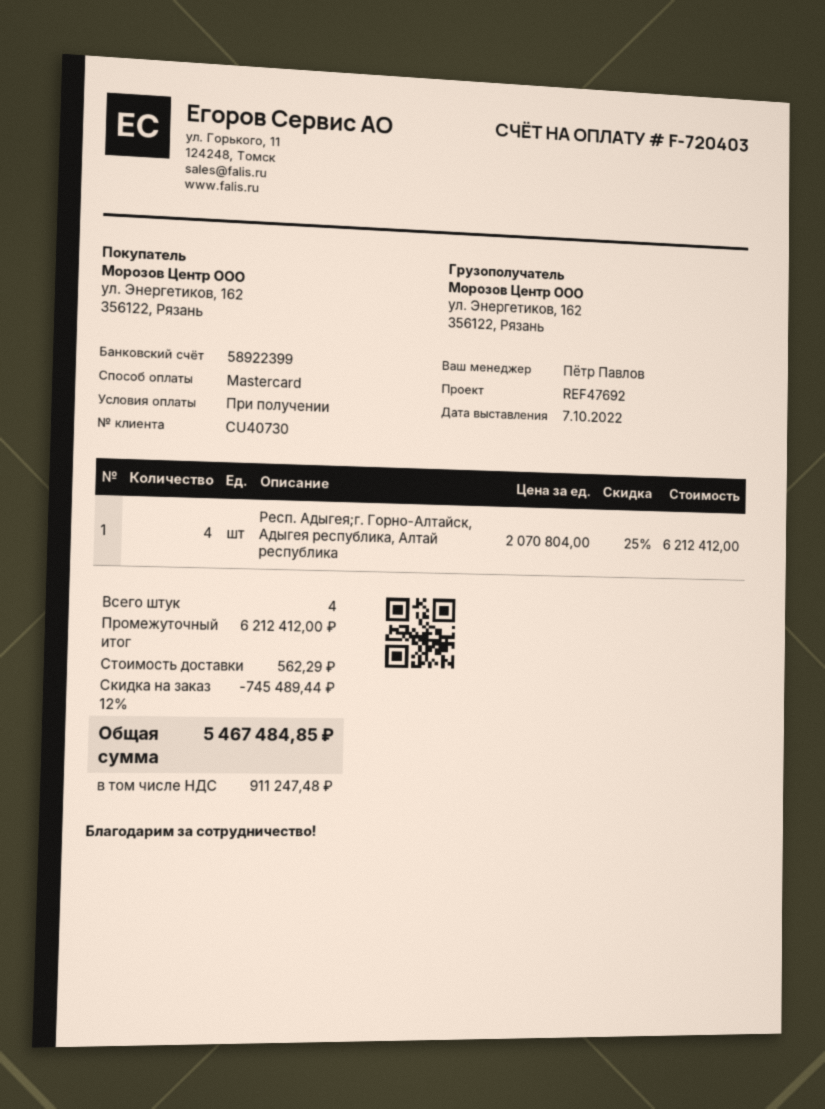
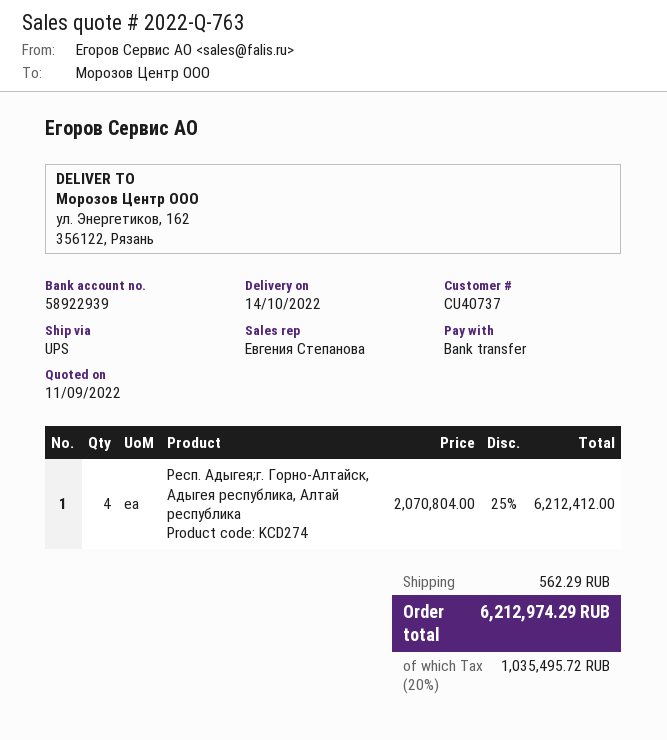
customer number: CU40730 -> CU40737
sales rep: Пётр Павлов -> Евгения Степанова
payment method: Mastercard -> bank transfer
bank account: 58922399 -> 58922939
discount: 12% = 745489.44 -> none
tax: 911247.48 -> 1035495.72
total: 5467484.85 -> 6212974.29

